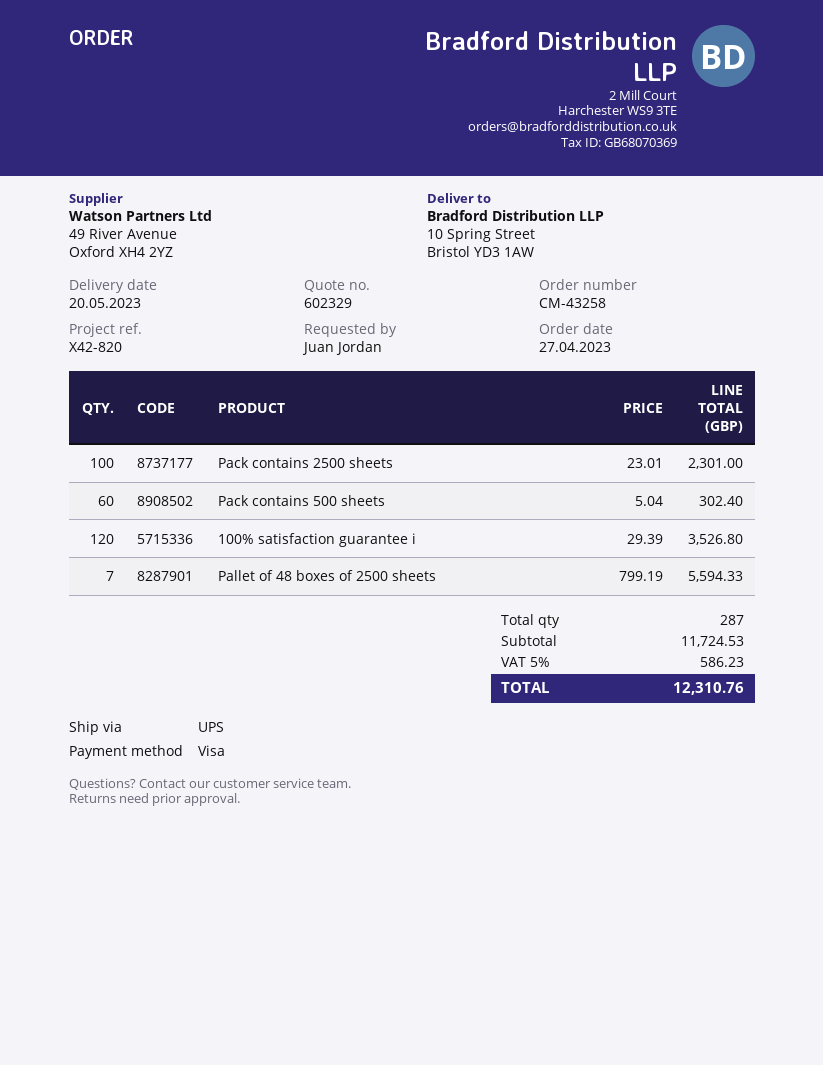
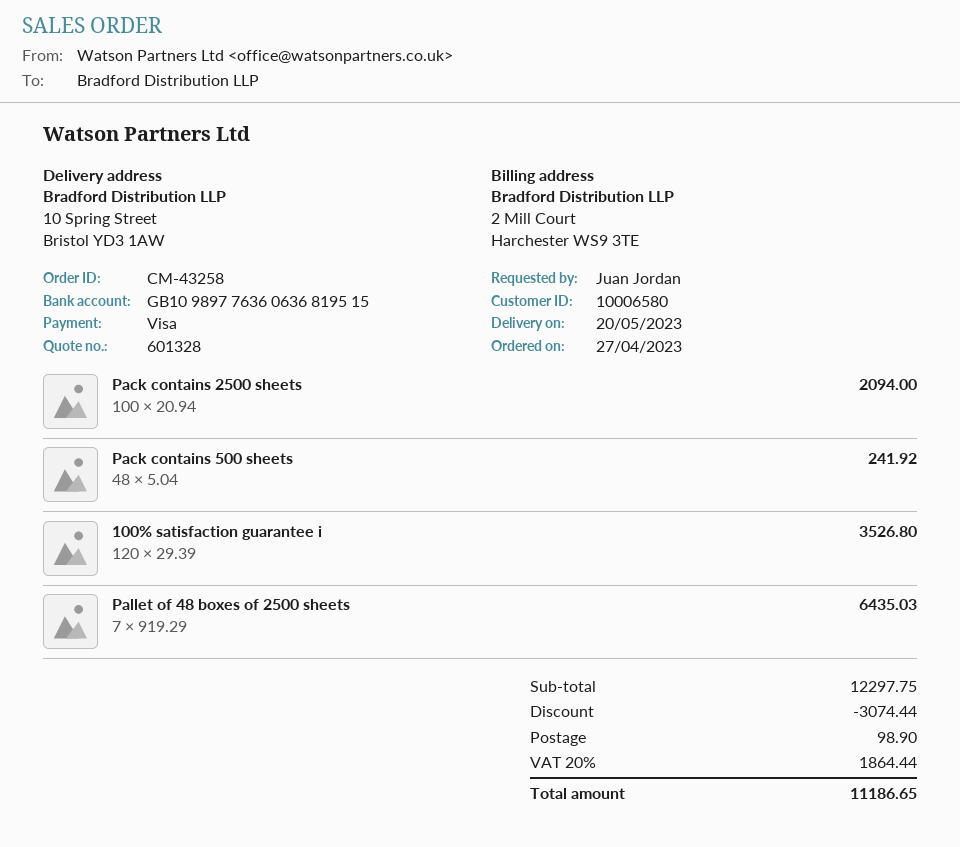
quote number: 602329 -> 601328
Pack contains 2500 sheets: 100 x 23.01 = 2301.00 -> 100 x 20.94 = 2094.00
Pack contains 500 sheets: 60 x 5.04 = 302.40 -> 48 x 5.04 = 241.92
Pallet of 48 boxes of 2500 sheets: 7 x 799.19 = 5594.33 -> 7 x 919.29 = 6435.03
subtotal: 11724.53 -> 12297.75
discount: none -> 3074.44
shipping: none -> 98.90
tax: 5% = 586.23 -> 20% = 1864.44
total: 12310.76 -> 11186.65

